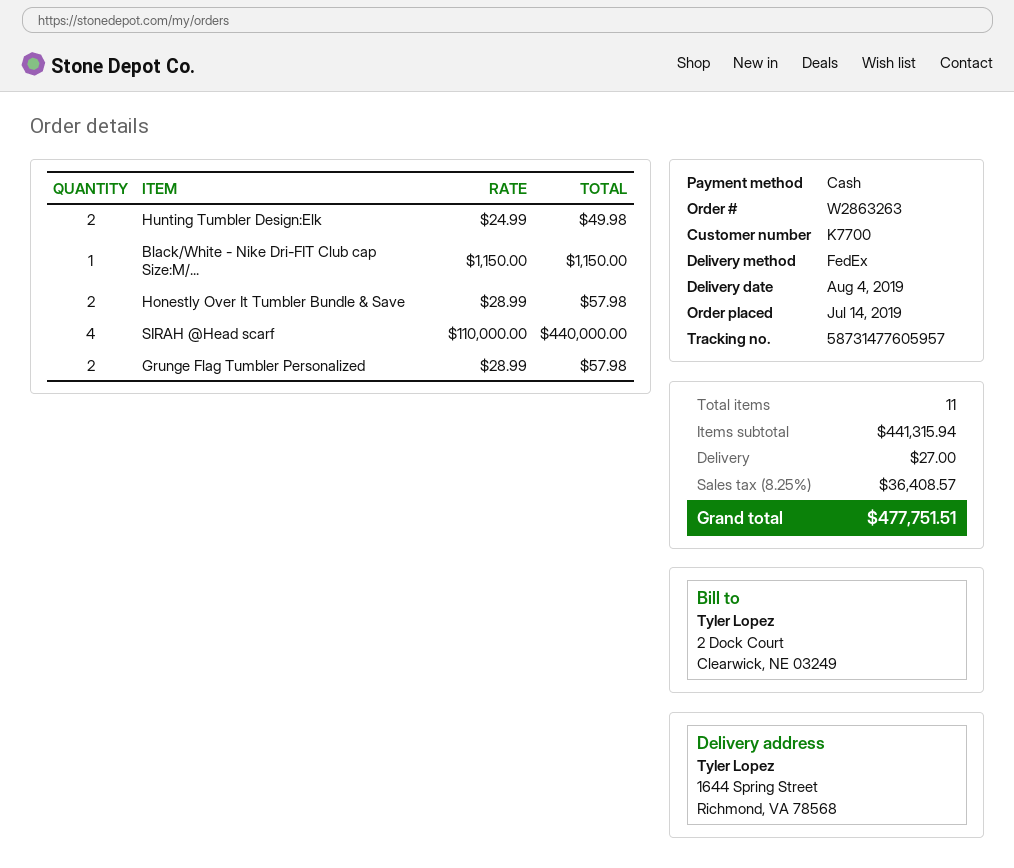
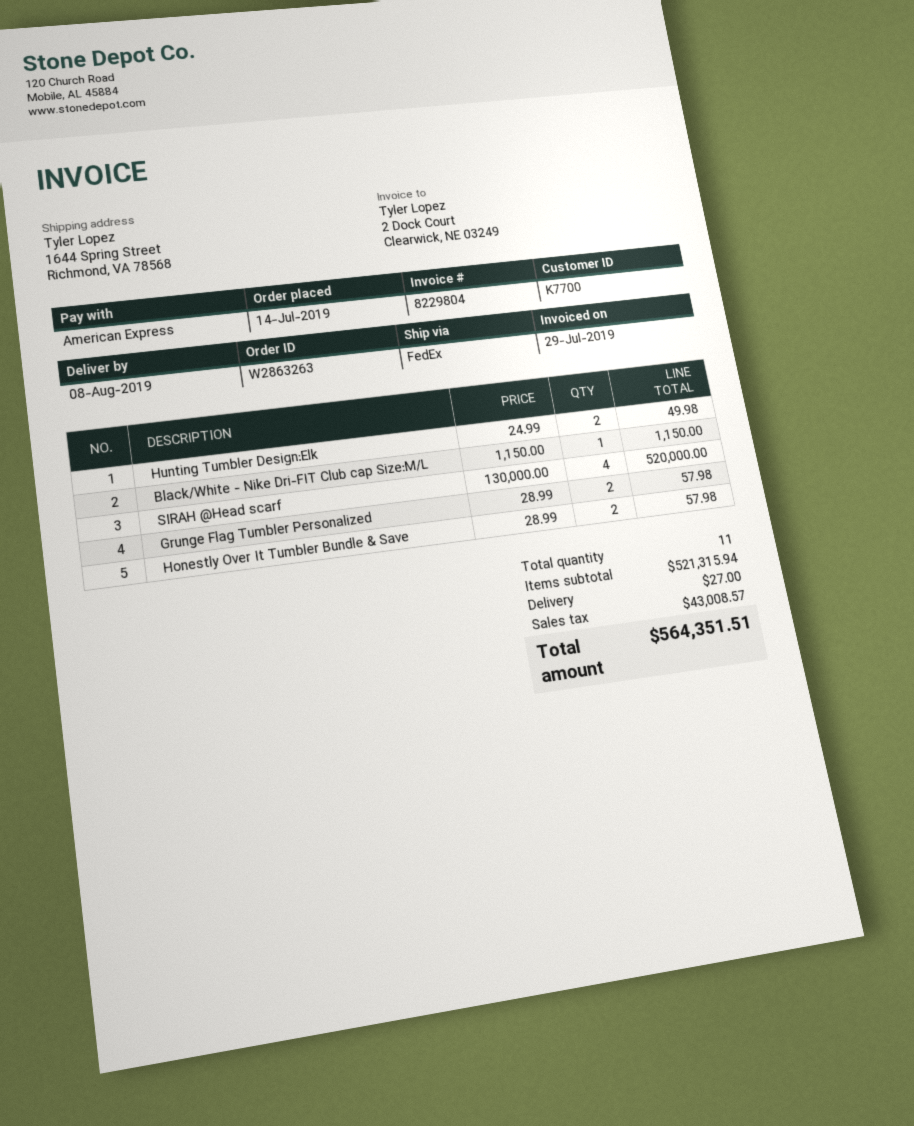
delivery date: 2019-08-04 -> 2019-08-08
payment method: cash -> American Express
SIRAH @Head scarf: 4 x 110000.00 = 440000.00 -> 4 x 130000.00 = 520000.00
subtotal: 441315.94 -> 521315.94
tax: 36408.57 -> 43008.57
total: 477751.51 -> 564351.51

